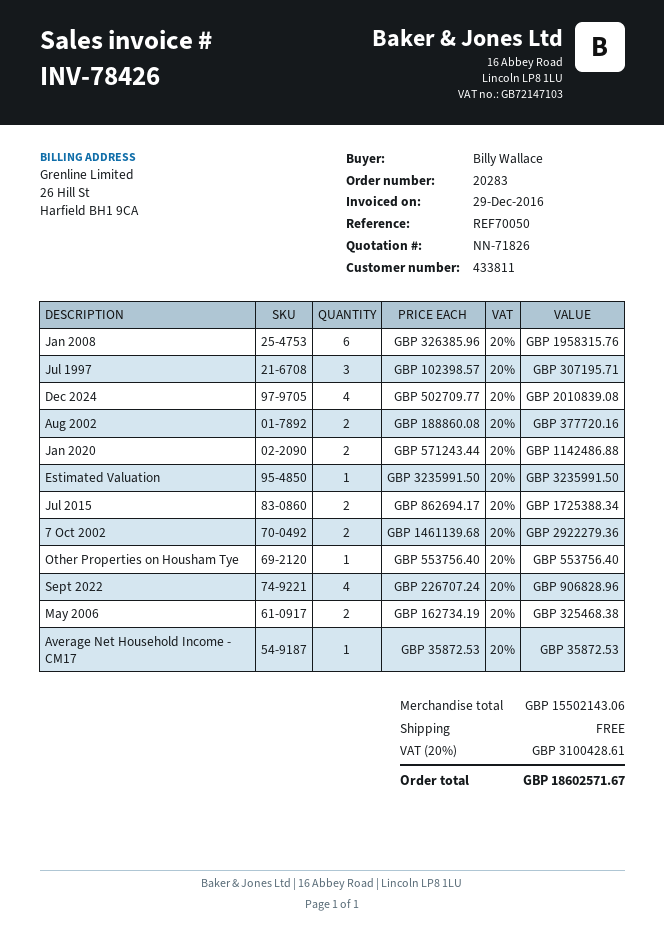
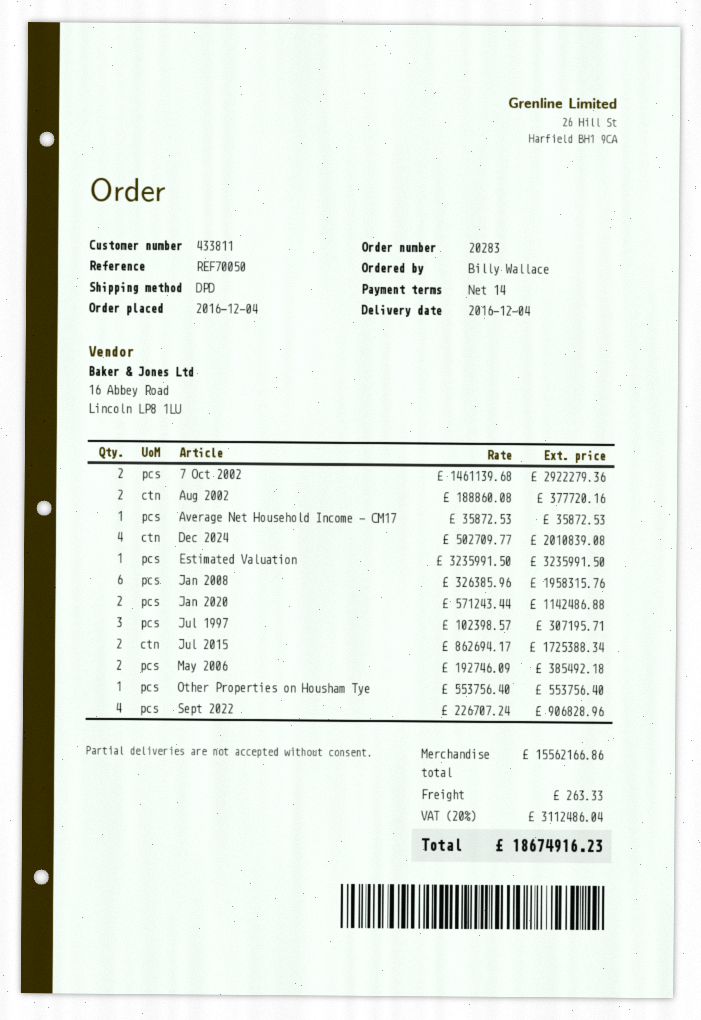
May 2006: 2 x 162734.19 = 325468.38 -> 2 x 192746.09 = 385492.18
subtotal: 15502143.06 -> 15562166.86
shipping: 0.00 -> 263.33
tax: 20% = 3100428.61 -> 20% = 3112486.04
total: 18602571.67 -> 18674916.23

